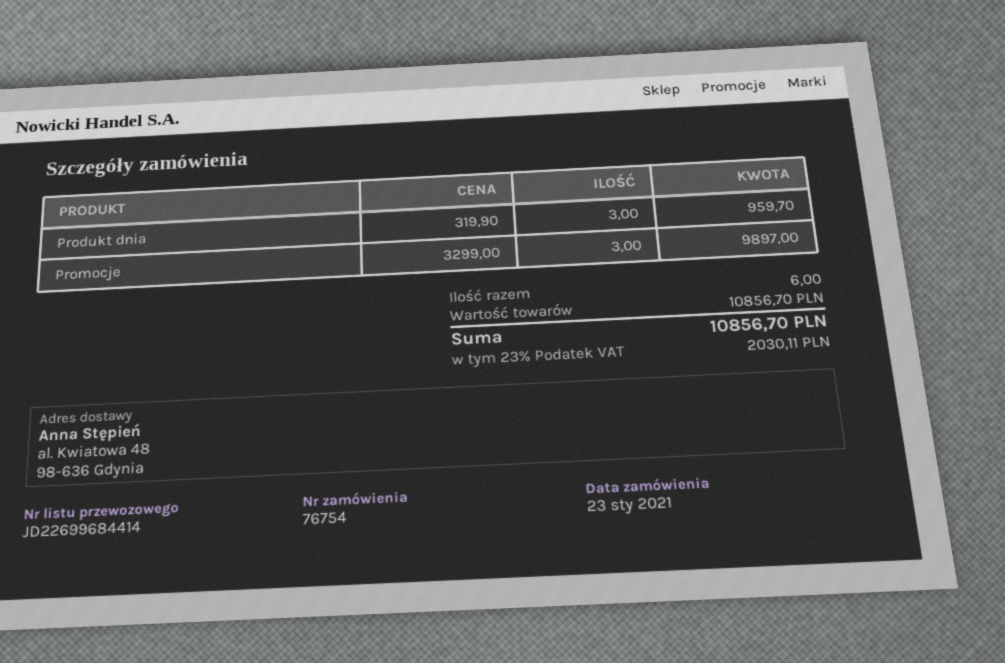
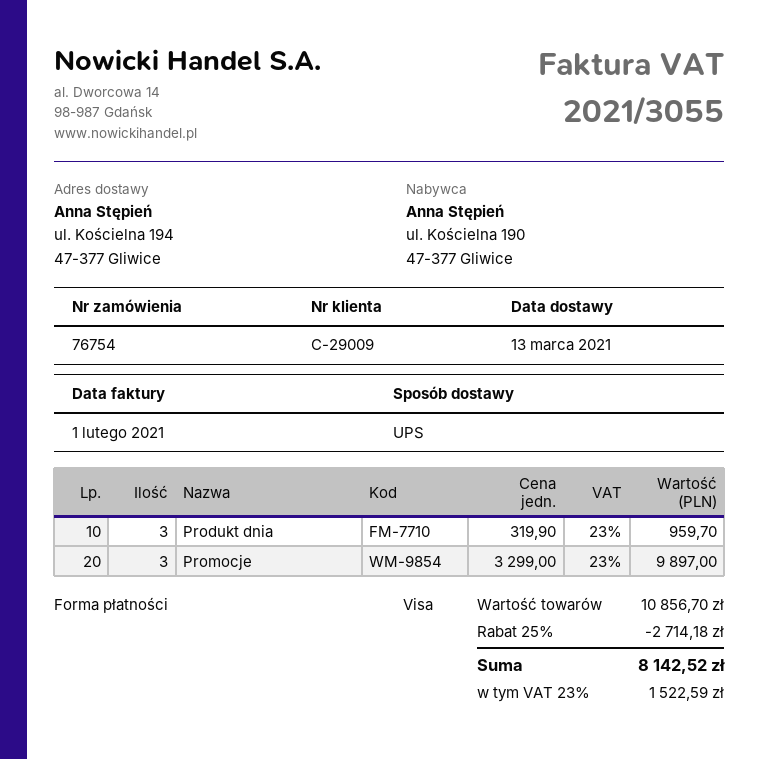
ship to: al. Kwiatowa 48, 98-636 Gdynia -> ul. Kościelna 194, 47-377 Gliwice
discount: none -> 25% = 2714.18
tax: 23% = 2030.11 -> 23% = 1522.59
total: 10856.70 -> 8142.52

